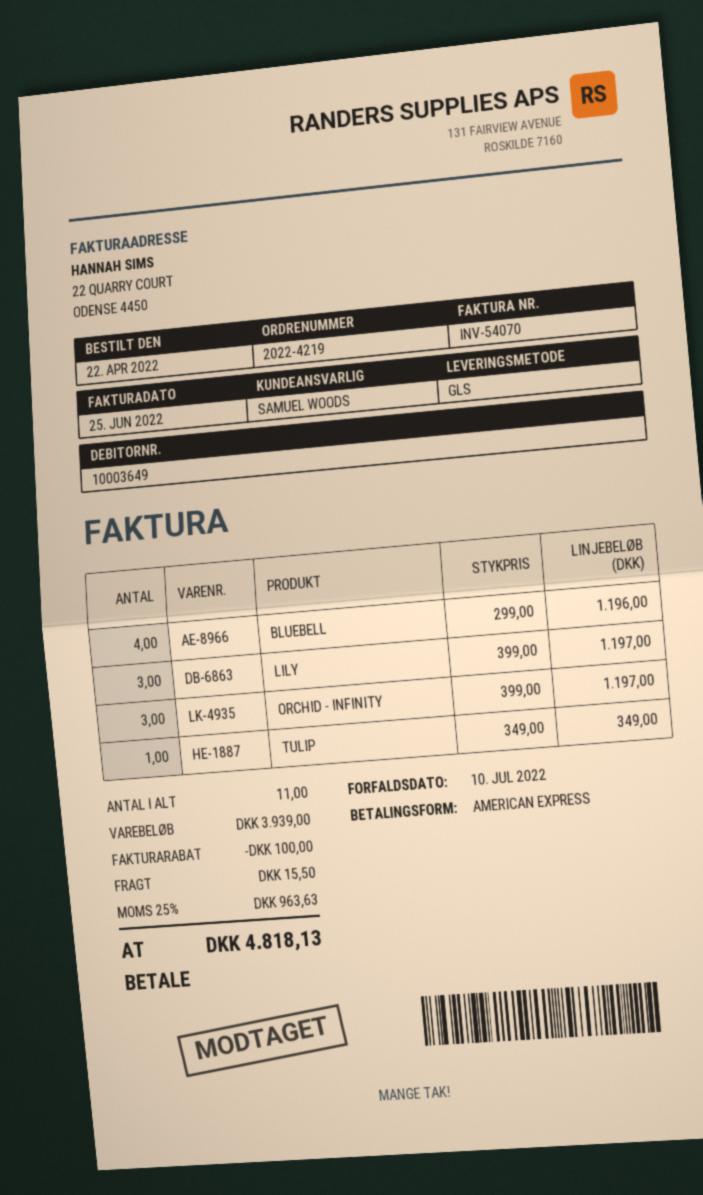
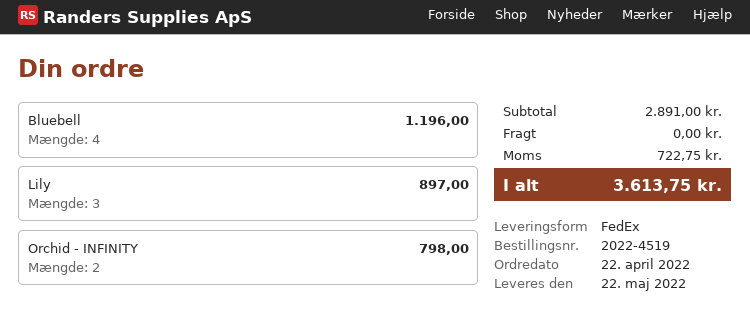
order number: 2022-4219 -> 2022-4519
shipping method: GLS -> FedEx
LILY: 3 for 1197.00 -> 3 for 897.00
ORCHID - INFINITY: 3 for 1197.00 -> 2 for 798.00
TULIP: 1 for 349.00 -> none
subtotal: 3939.00 -> 2891.00
discount: 100.00 -> none
shipping: 15.50 -> 0.00
tax: 963.63 -> 722.75
total: 4818.13 -> 3613.75

